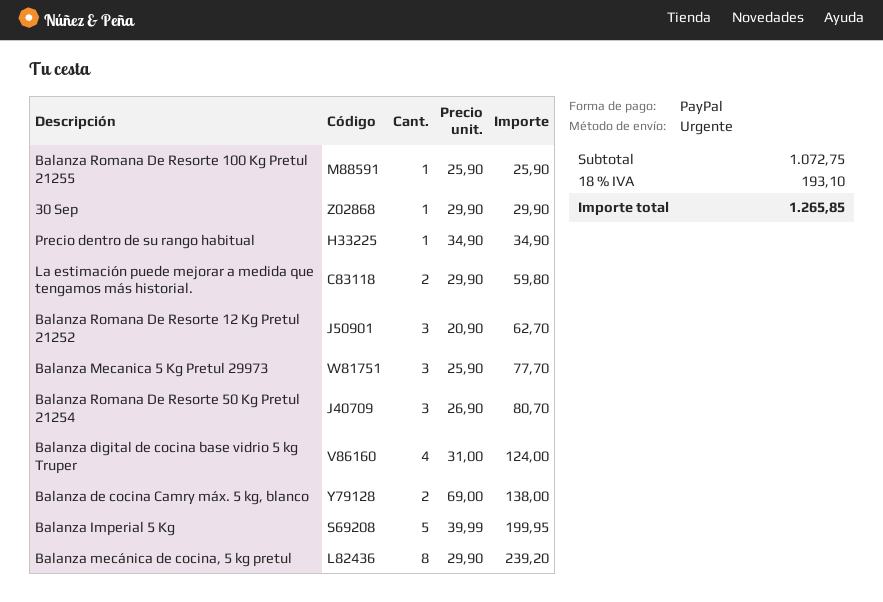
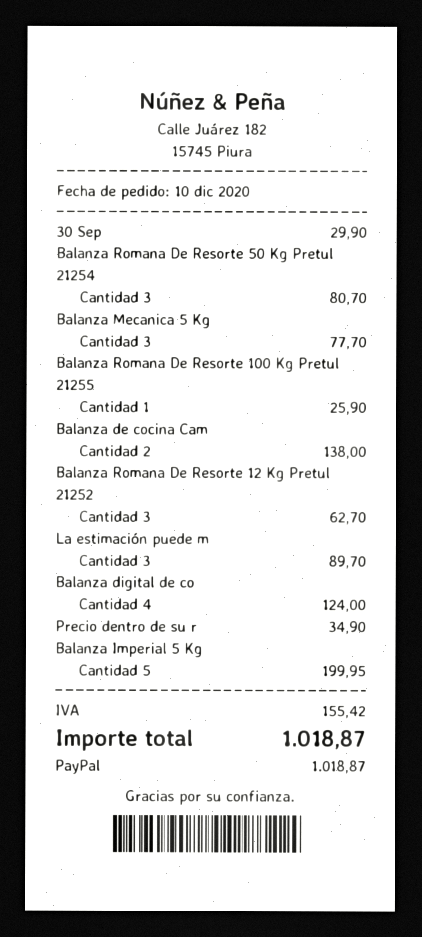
La estimación puede mejorar a medida que tengamos más historial.: 2 for 59.80 -> 3 for 89.70
Balanza mecánica de cocina, 5 kg pretul: 8 for 239.20 -> none
tax: 193.10 -> 155.42
total: 1265.85 -> 1018.87

